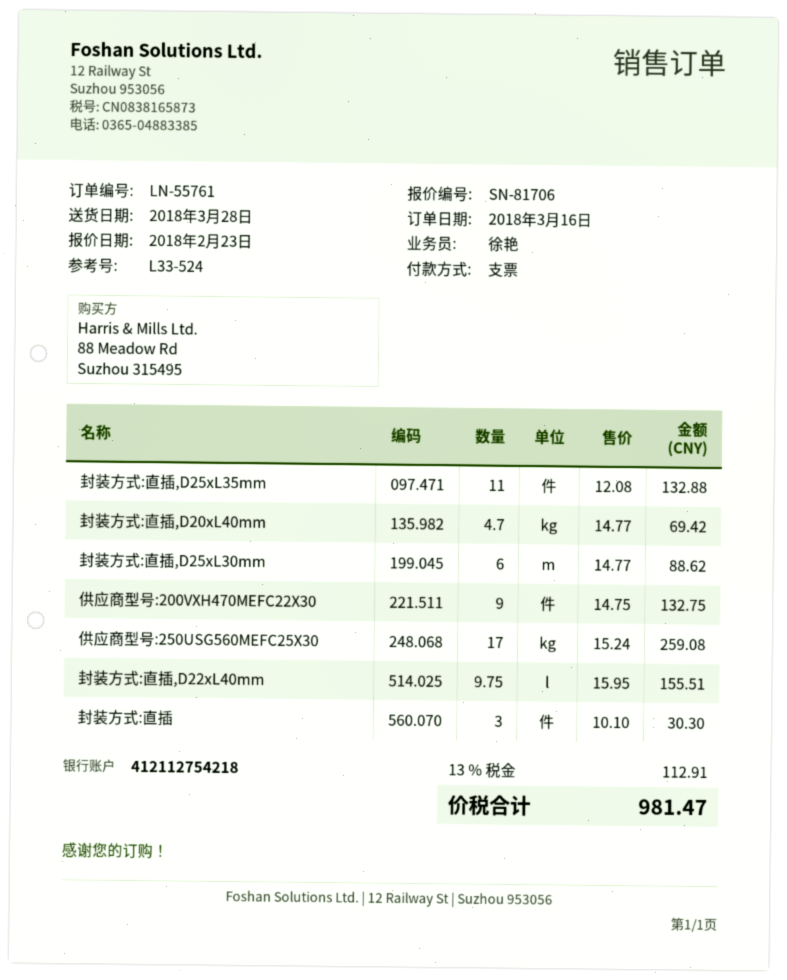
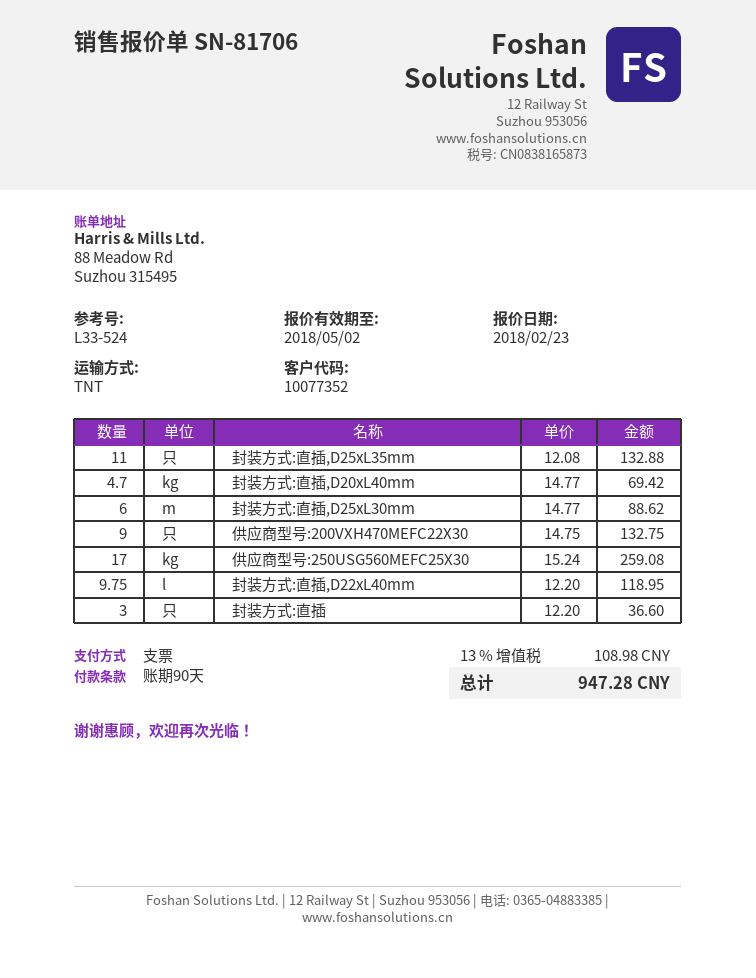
封装方式:直插,D22xL40mm: 9.75 x 15.95 = 155.51 -> 9.75 x 12.20 = 118.95
封装方式:直插: 3 x 10.10 = 30.30 -> 3 x 12.20 = 36.60
tax: 13% = 112.91 -> 13% = 108.98
total: 981.47 -> 947.28

